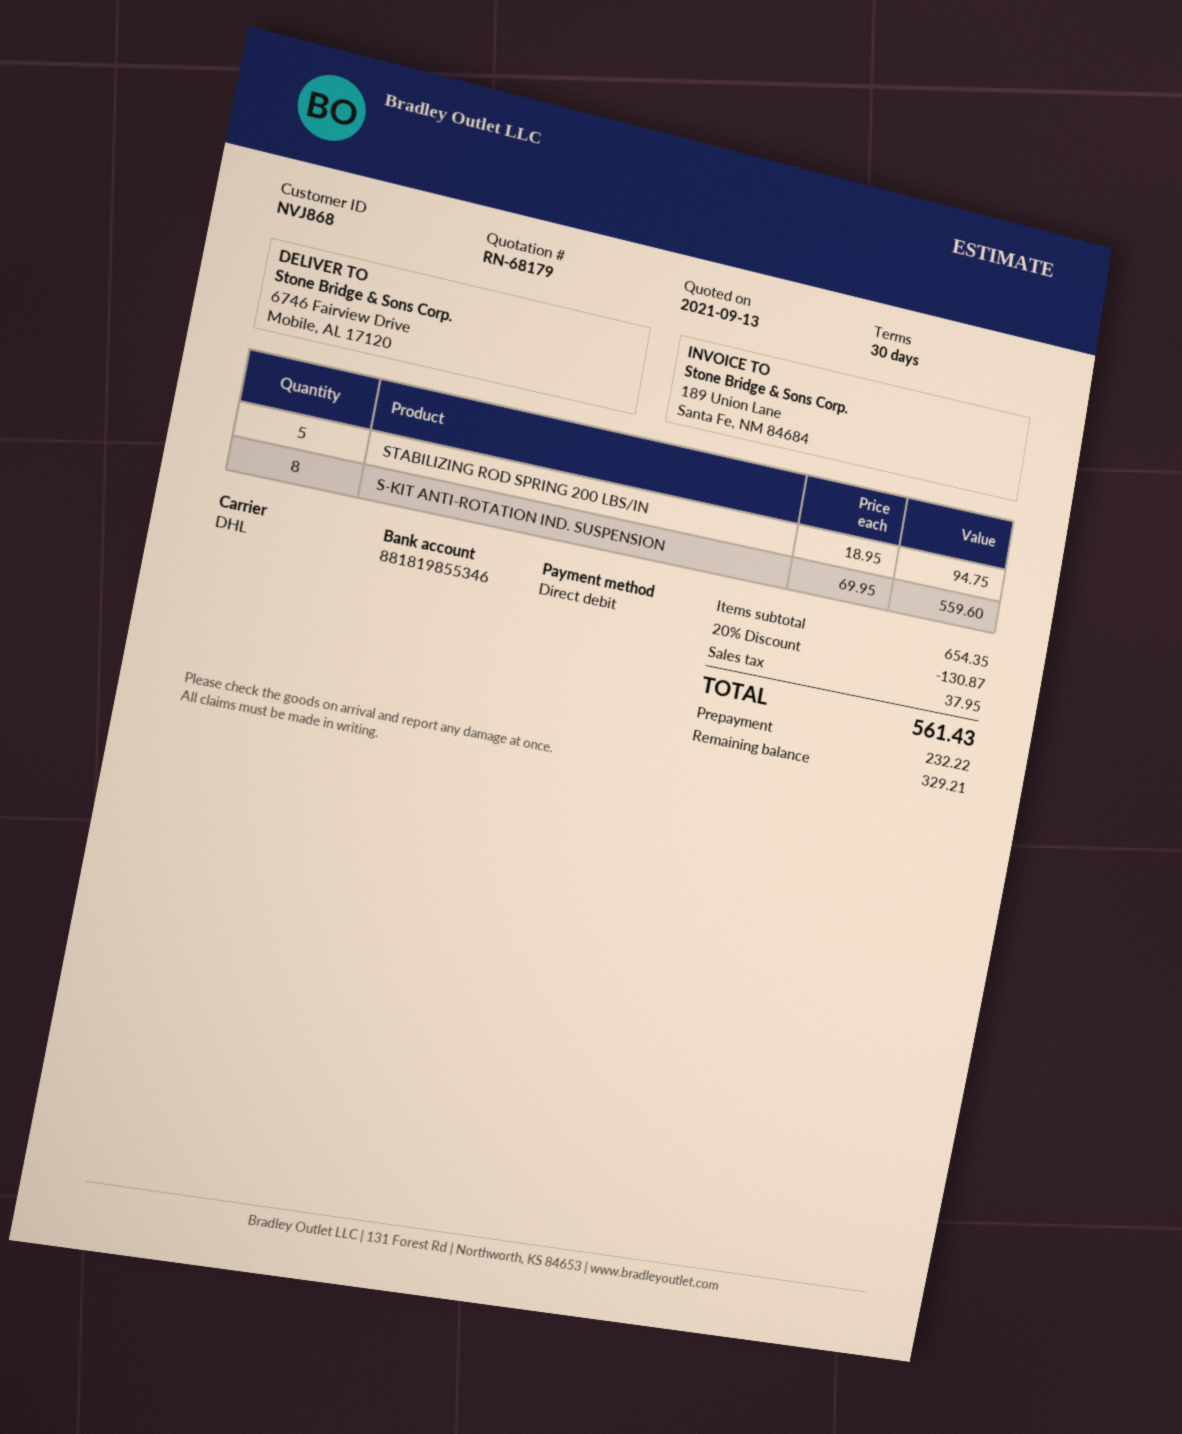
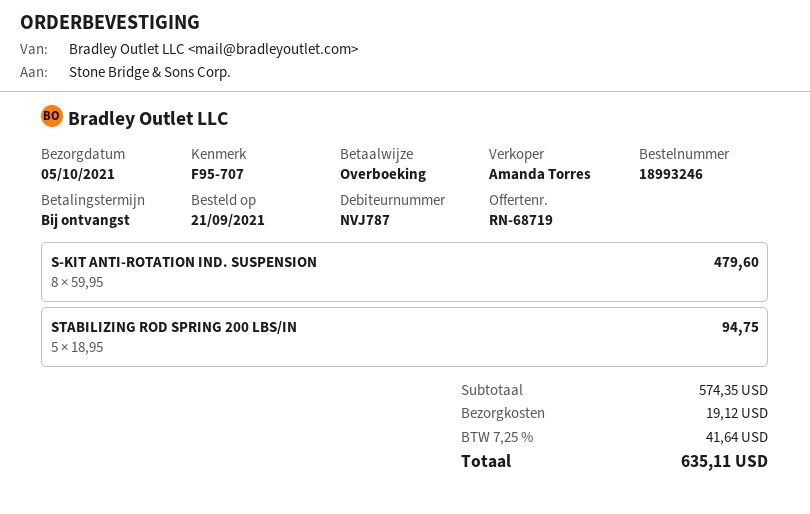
quote number: RN-68179 -> RN-68719
payment terms: 30 days -> on receipt
customer number: NVJ868 -> NVJ787
payment method: direct debit -> bank transfer
S-KIT ANTI-ROTATION IND. SUSPENSION: 8 x 69.95 = 559.60 -> 8 x 59.95 = 479.60
subtotal: 654.35 -> 574.35
discount: 20% = 130.87 -> none
shipping: none -> 19.12
tax: 37.95 -> 41.64
total: 561.43 -> 635.11

